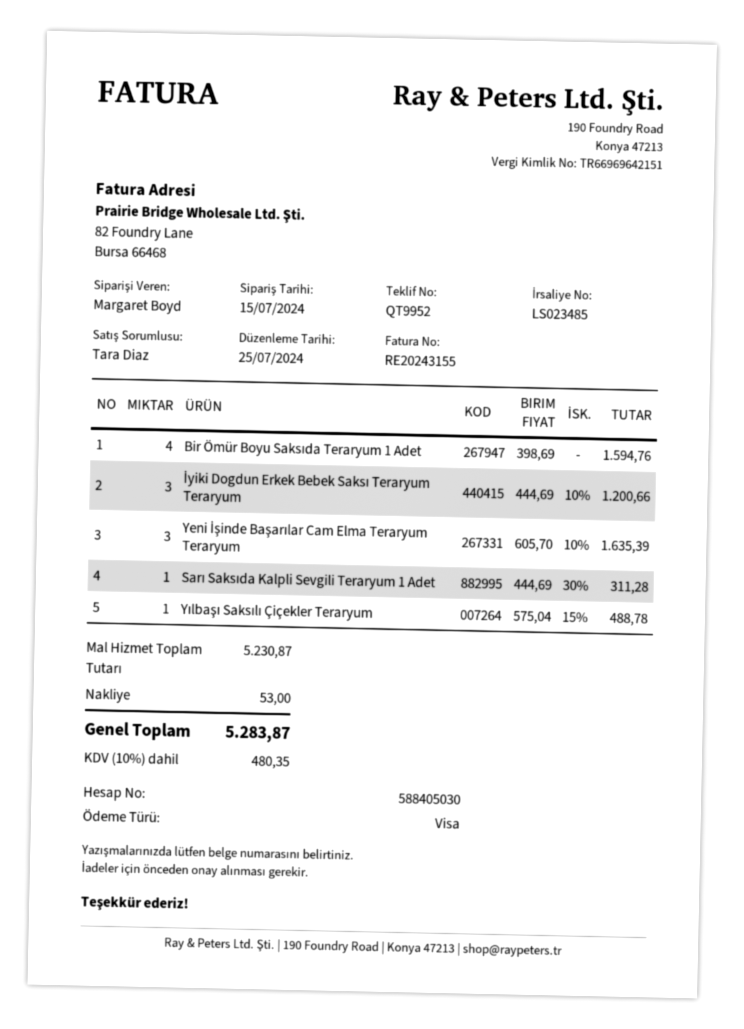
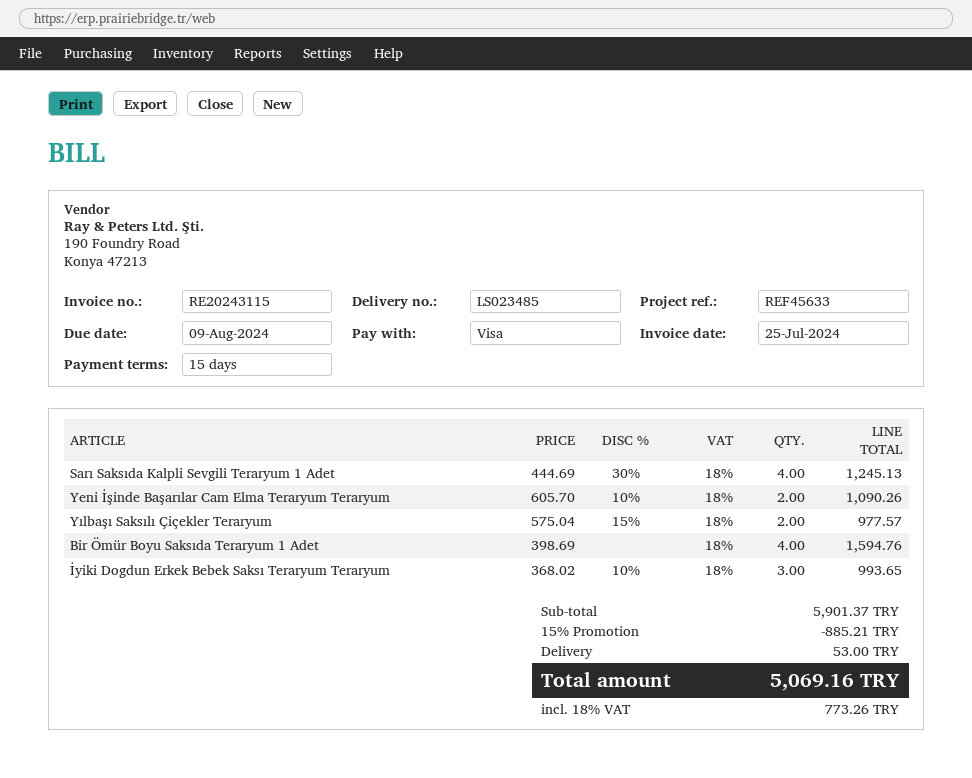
invoice number: RE20243155 -> RE20243115
İyiki Dogdun Erkek Bebek Saksı Teraryum Teraryum: 3 x 444.69 - 10% = 1200.66 -> 3 x 368.02 - 10% = 993.65
Yeni İşinde Başarılar Cam Elma Teraryum Teraryum: 3 x 605.70 - 10% = 1635.39 -> 2 x 605.70 - 10% = 1090.26
Sarı Saksıda Kalpli Sevgili Teraryum 1 Adet: 1 x 444.69 - 30% = 311.28 -> 4 x 444.69 - 30% = 1245.13
Yılbaşı Saksılı Çiçekler Teraryum: 1 x 575.04 - 15% = 488.78 -> 2 x 575.04 - 15% = 977.57
subtotal: 5230.87 -> 5901.37
discount: none -> 15% = 885.21
tax: 10% = 480.35 -> 18% = 773.26
total: 5283.87 -> 5069.16

